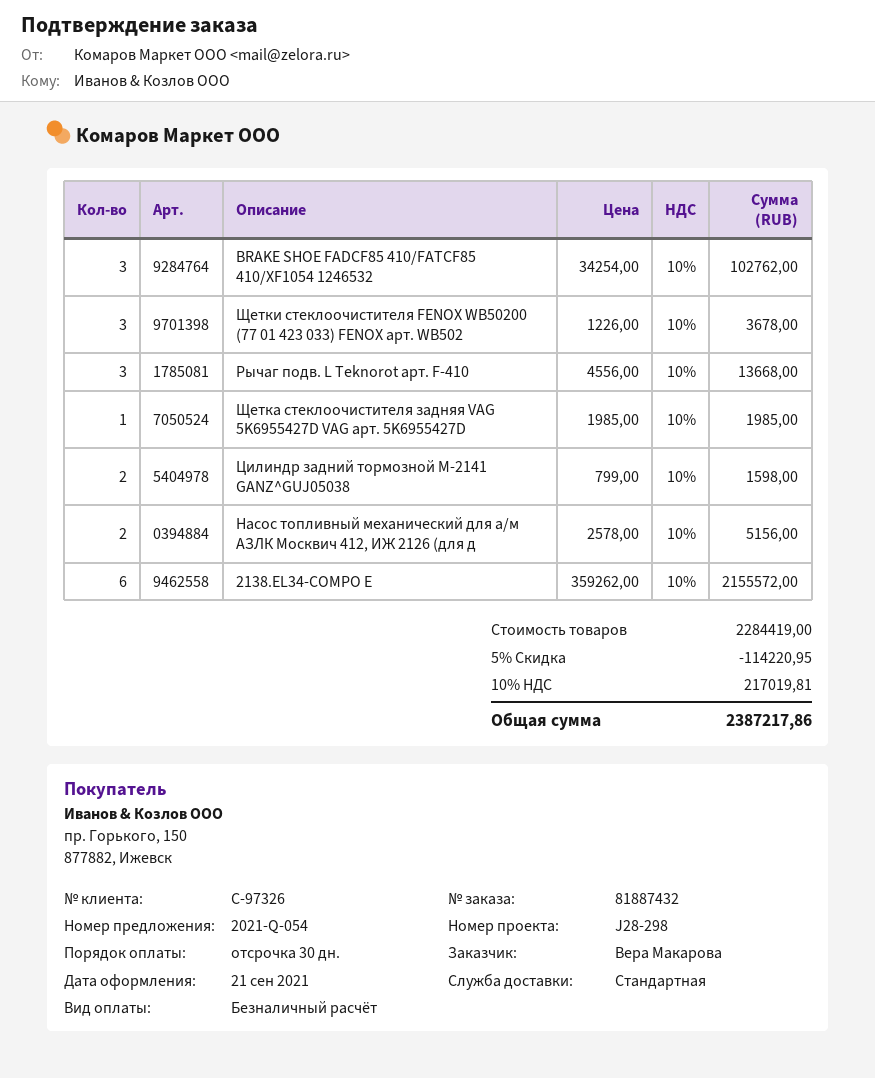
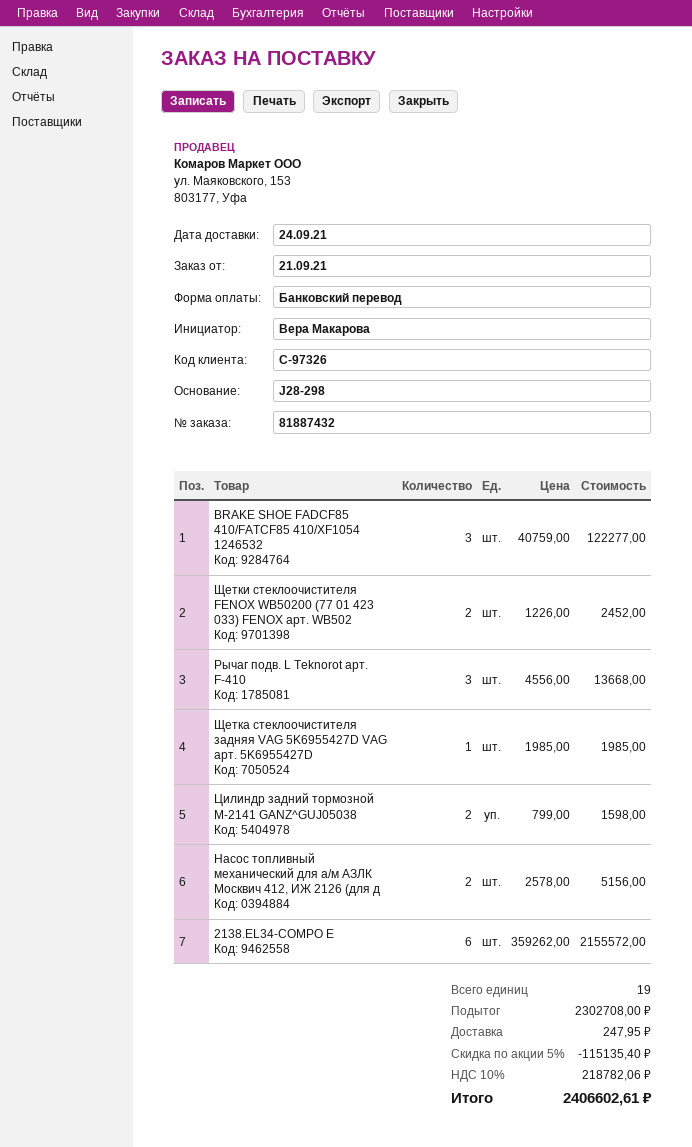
BRAKE SHOE FADCF85 410/FATCF85 410/XF1054 1246532: 3 x 34254.00 = 102762.00 -> 3 x 40759.00 = 122277.00
Щетки стеклоочистителя FENOX WB50200 (77 01 423 033) FENOX арт. WB502: 3 x 1226.00 = 3678.00 -> 2 x 1226.00 = 2452.00
subtotal: 2284419.00 -> 2302708.00
discount: 5% = 114220.95 -> 5% = 115135.40
shipping: none -> 247.95
tax: 10% = 217019.81 -> 10% = 218782.06
total: 2387217.86 -> 2406602.61

